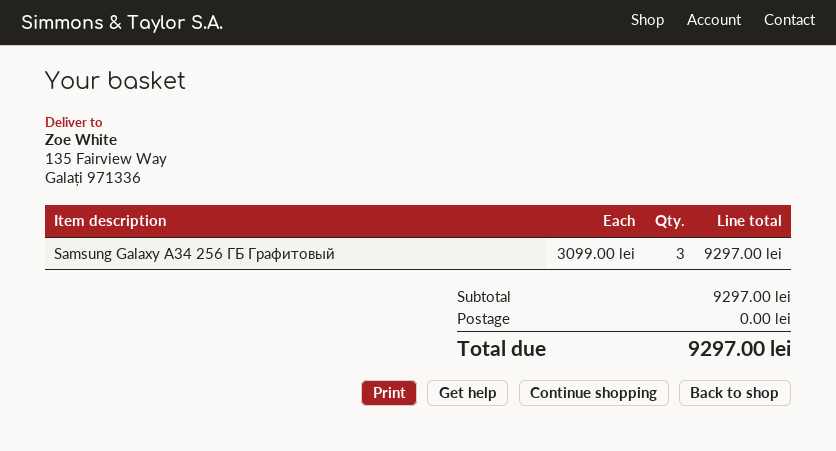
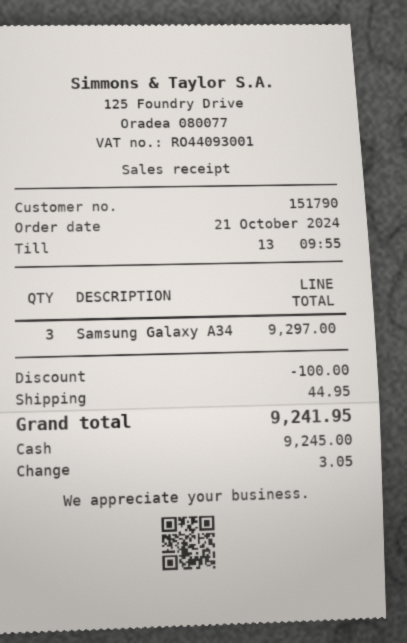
discount: none -> 100.00
shipping: 0.00 -> 44.95
total: 9297.00 -> 9241.95

